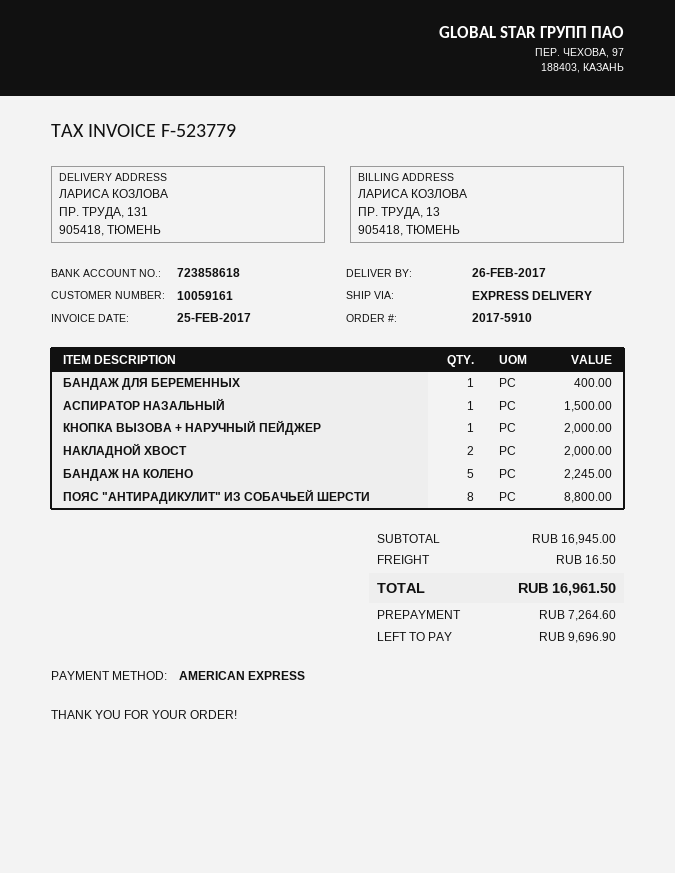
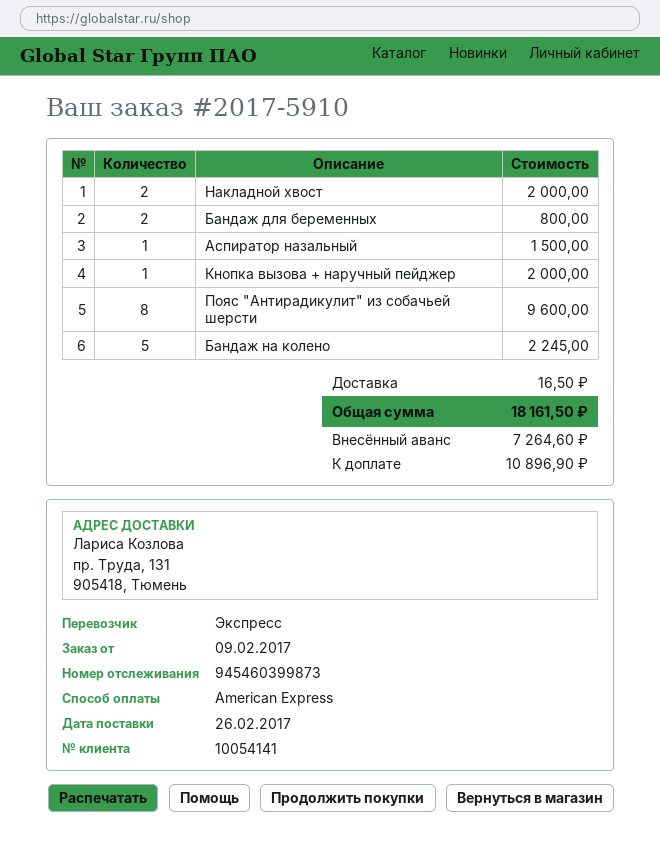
customer number: 10059161 -> 10054141
БАНДАЖ ДЛЯ БЕРЕМЕННЫХ: 1 for 400.00 -> 2 for 800.00
ПОЯС "АНТИРАДИКУЛИТ" ИЗ СОБАЧЬЕЙ ШЕРСТИ: 8 for 8800.00 -> 8 for 9600.00
total: 16961.50 -> 18161.50
balance: 9696.90 -> 10896.90

